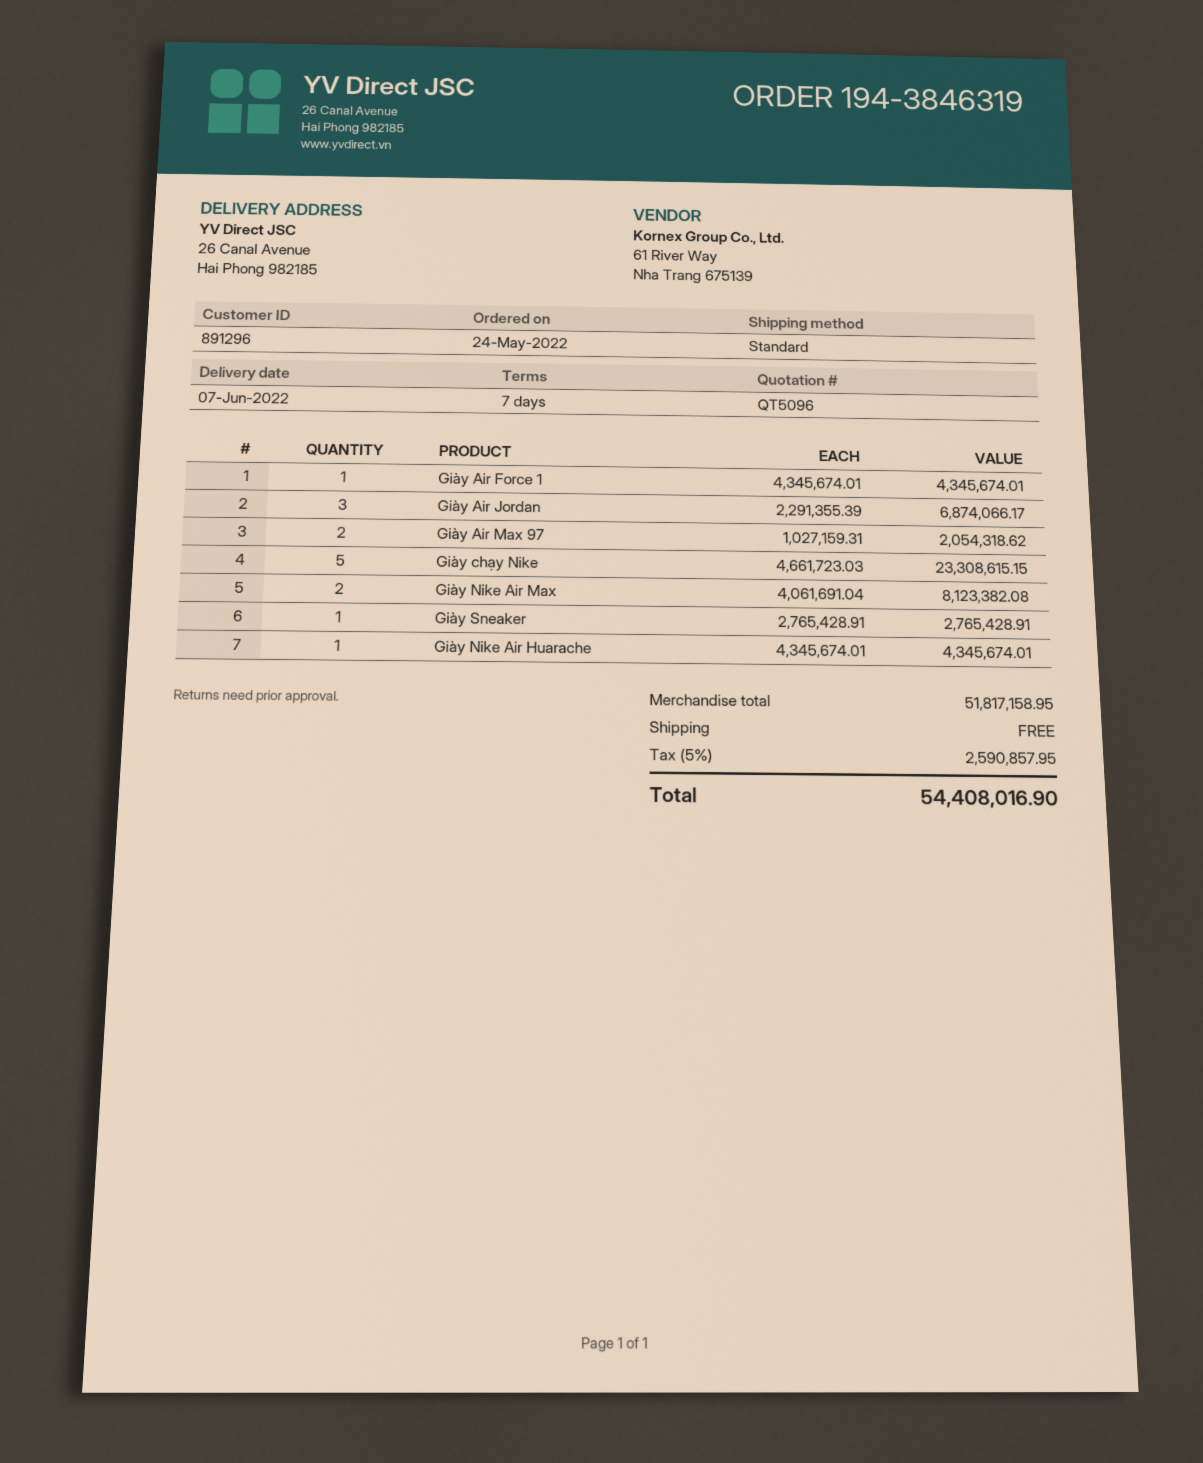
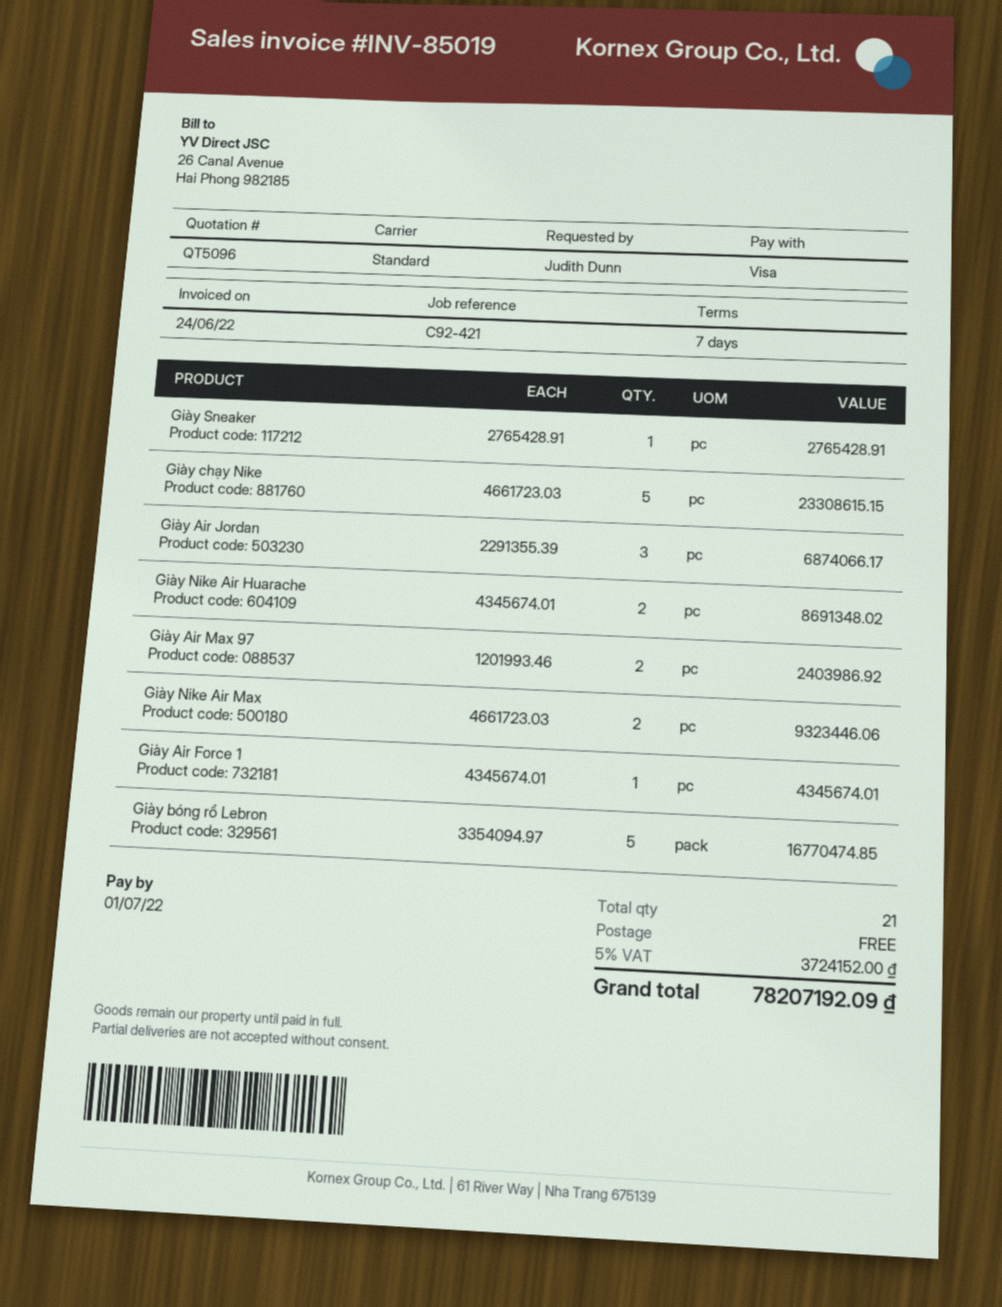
Giày Air Max 97: 2 x 1027159.31 = 2054318.62 -> 2 x 1201993.46 = 2403986.92
Giày Nike Air Max: 2 x 4061691.04 = 8123382.08 -> 2 x 4661723.03 = 9323446.06
Giày Nike Air Huarache: 1 x 4345674.01 = 4345674.01 -> 2 x 4345674.01 = 8691348.02
Giày bóng rổ Lebron: none -> 5 x 3354094.97 = 16770474.85
tax: 5% = 2590857.95 -> 5% = 3724152.00
total: 54408016.90 -> 78207192.09

